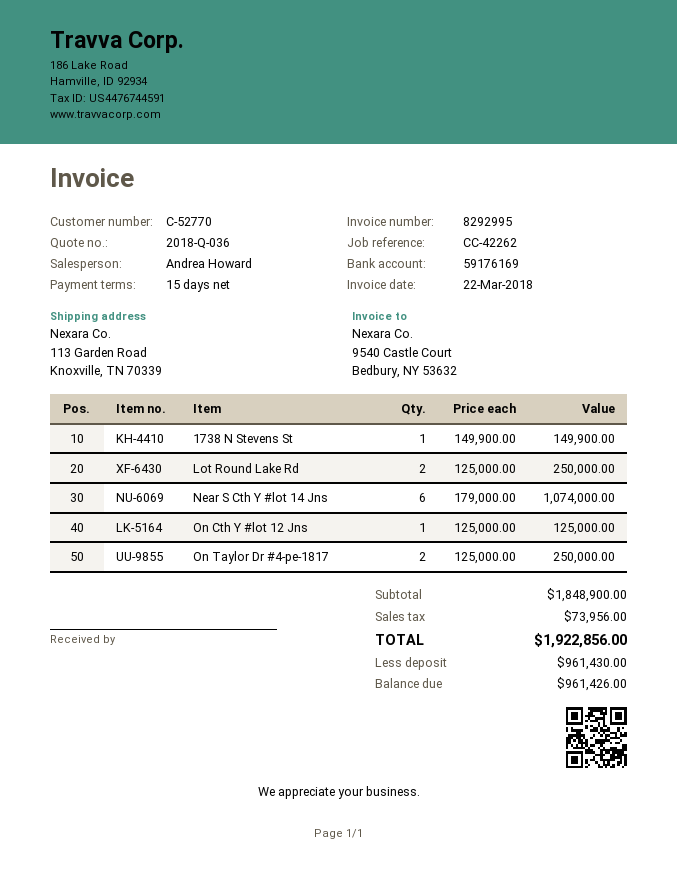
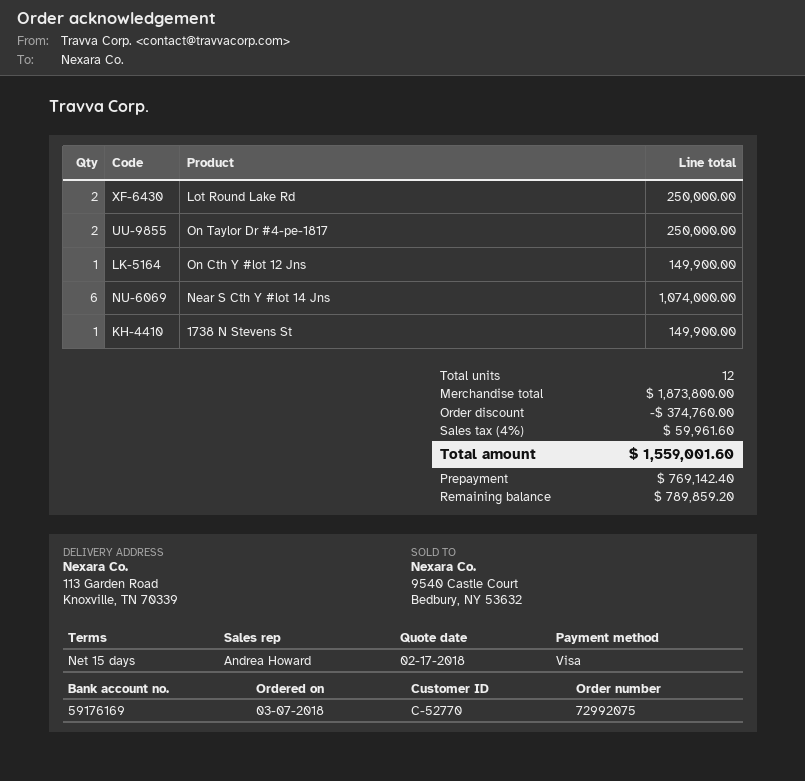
On Cth Y #lot 12 Jns: 1 for 125000.00 -> 1 for 149900.00
subtotal: 1848900.00 -> 1873800.00
discount: none -> 374760.00
tax: 73956.00 -> 59961.60
total: 1922856.00 -> 1559001.60
deposit: 961430.00 -> 769142.40
balance: 961426.00 -> 789859.20

